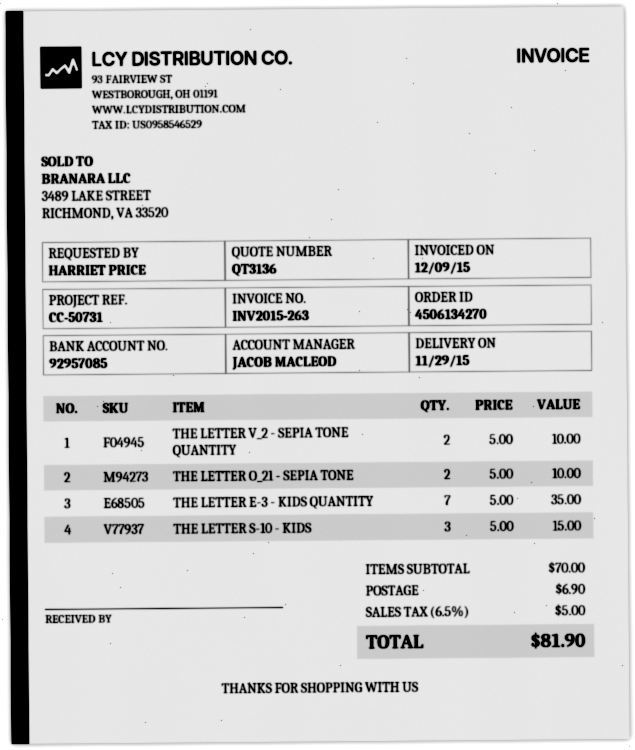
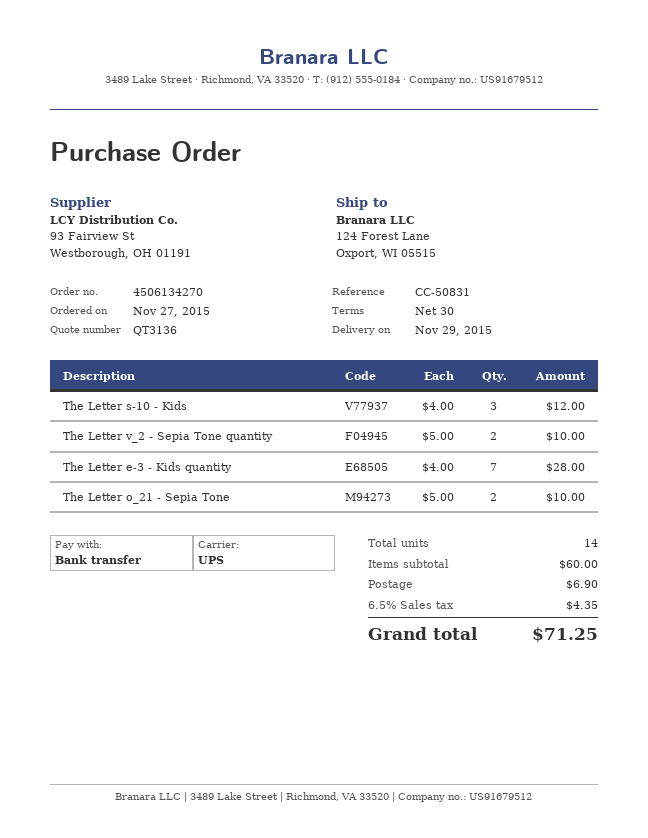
reference: CC-50731 -> CC-50831
THE LETTER E-3 - KIDS QUANTITY: 7 x 5.00 = 35.00 -> 7 x 4.00 = 28.00
THE LETTER S-10 - KIDS: 3 x 5.00 = 15.00 -> 3 x 4.00 = 12.00
subtotal: 70.00 -> 60.00
tax: 6.5% = 5.00 -> 6.5% = 4.35
total: 81.90 -> 71.25

